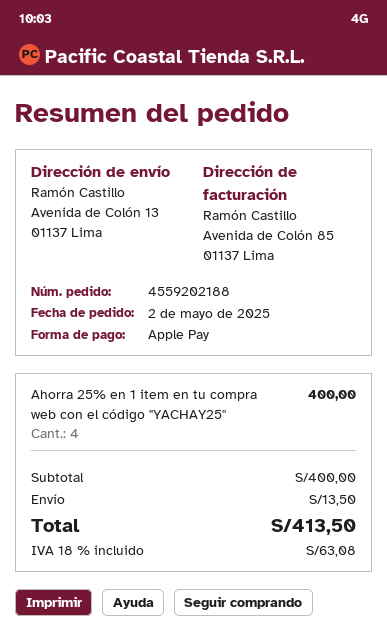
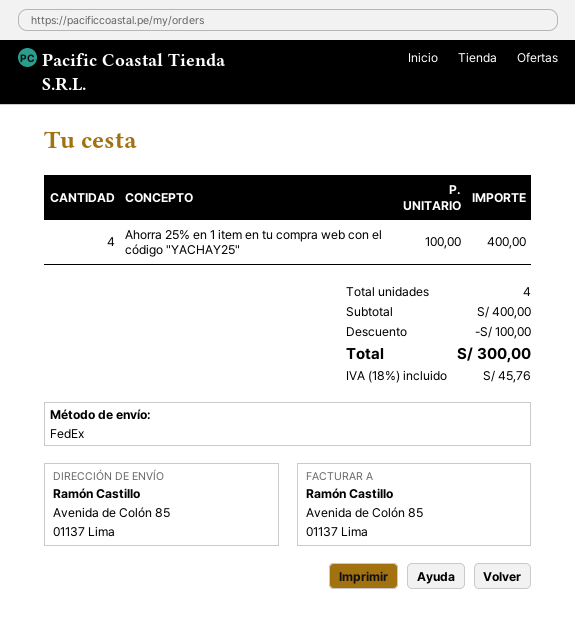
ship to: Avenida de Colón 13, 01137 Lima -> Avenida de Colón 85, 01137 Lima
discount: none -> 100.00
shipping: 13.50 -> none
tax: 18% = 63.08 -> 18% = 45.76
total: 413.50 -> 300.00

